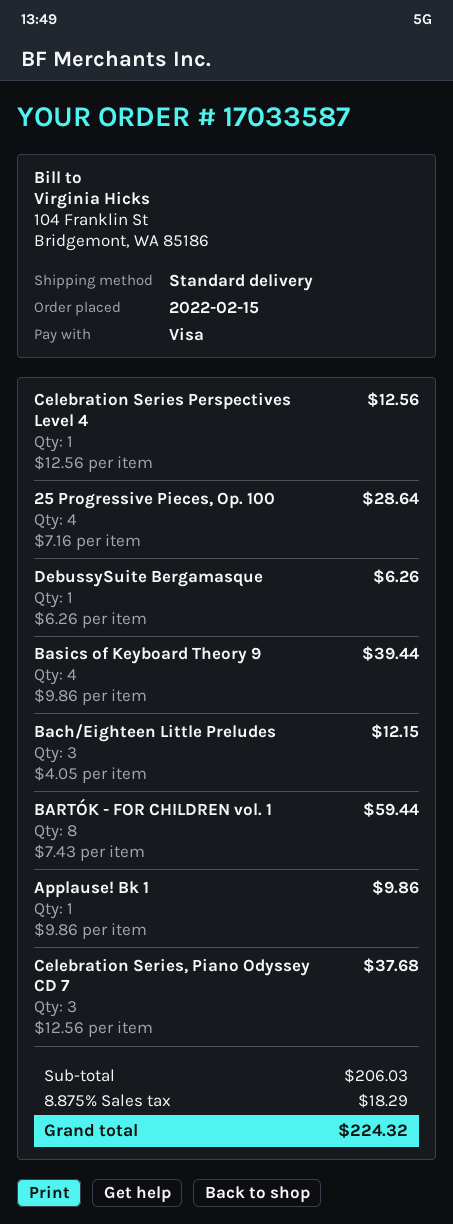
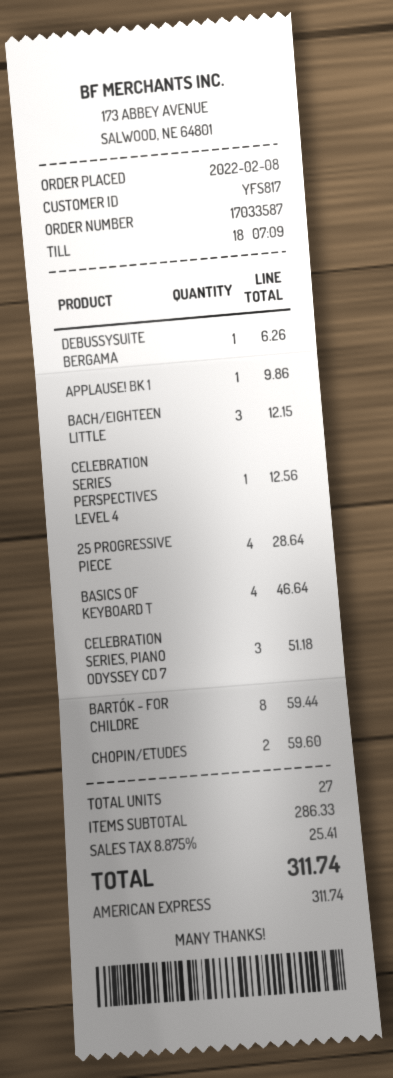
order date: 2022-02-15 -> 2022-02-08
payment method: Visa -> American Express
Basics of Keyboard Theory 9: 4 for 39.44 -> 4 for 46.64
Celebration Series, Piano Odyssey CD 7: 3 for 37.68 -> 3 for 51.18
CHOPIN/ETUDES: none -> 2 for 59.60
subtotal: 206.03 -> 286.33
tax: 8.875% = 18.29 -> 8.875% = 25.41
total: 224.32 -> 311.74

